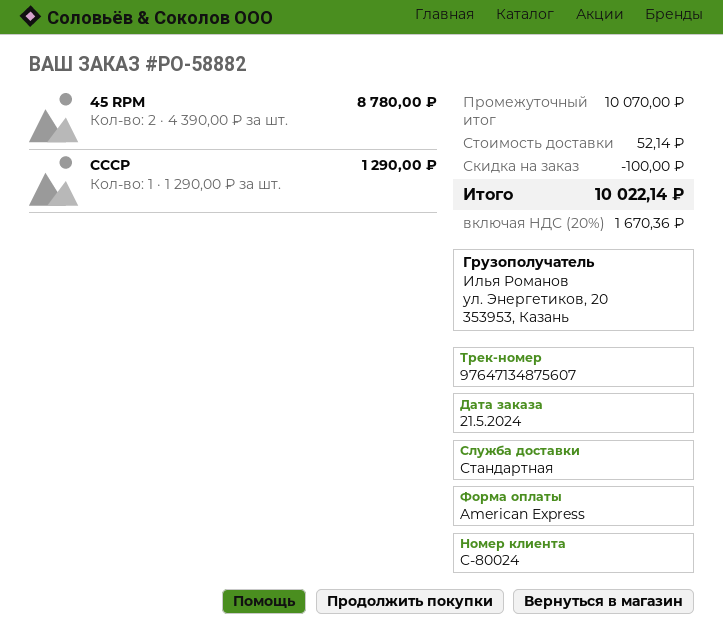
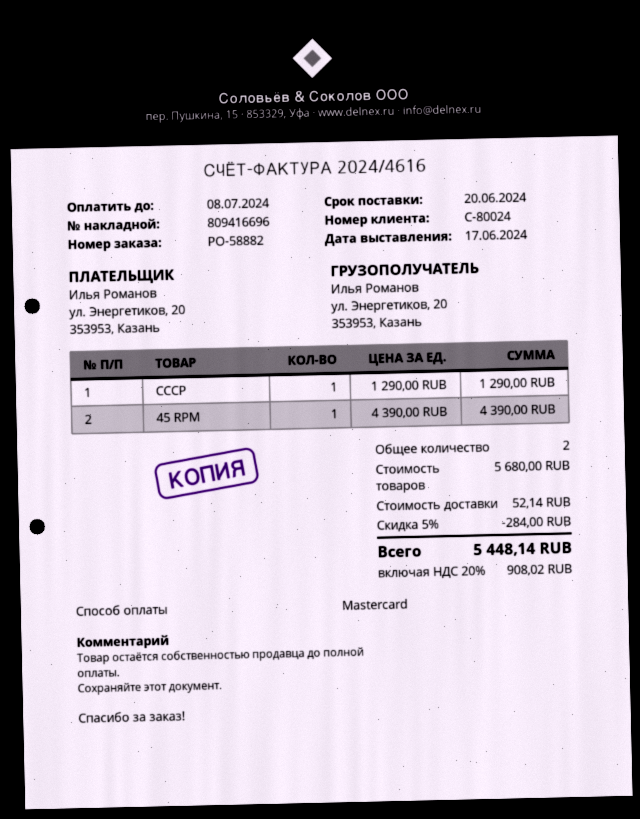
payment method: American Express -> Mastercard
45 RPM: 2 x 4390.00 = 8780.00 -> 1 x 4390.00 = 4390.00
subtotal: 10070.00 -> 5680.00
discount: 100.00 -> 284.00
tax: 20% = 1670.36 -> 20% = 908.02
total: 10022.14 -> 5448.14

